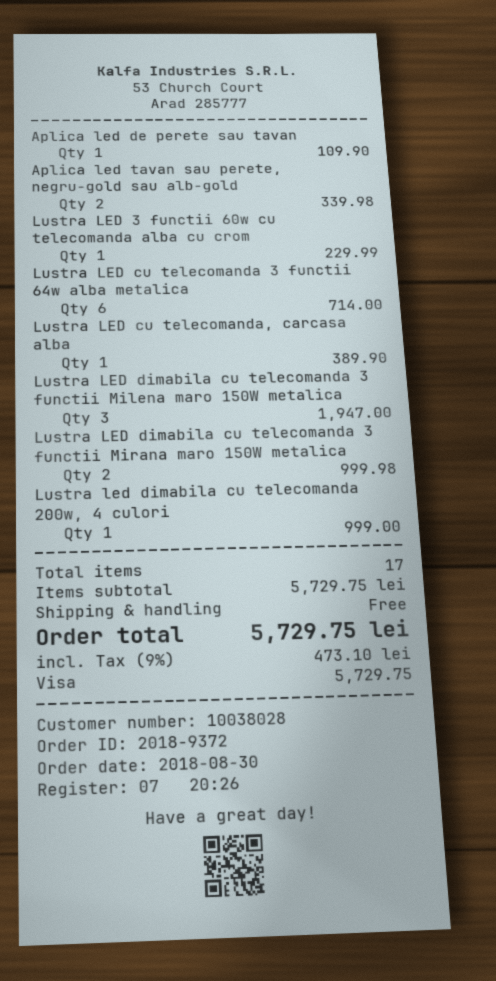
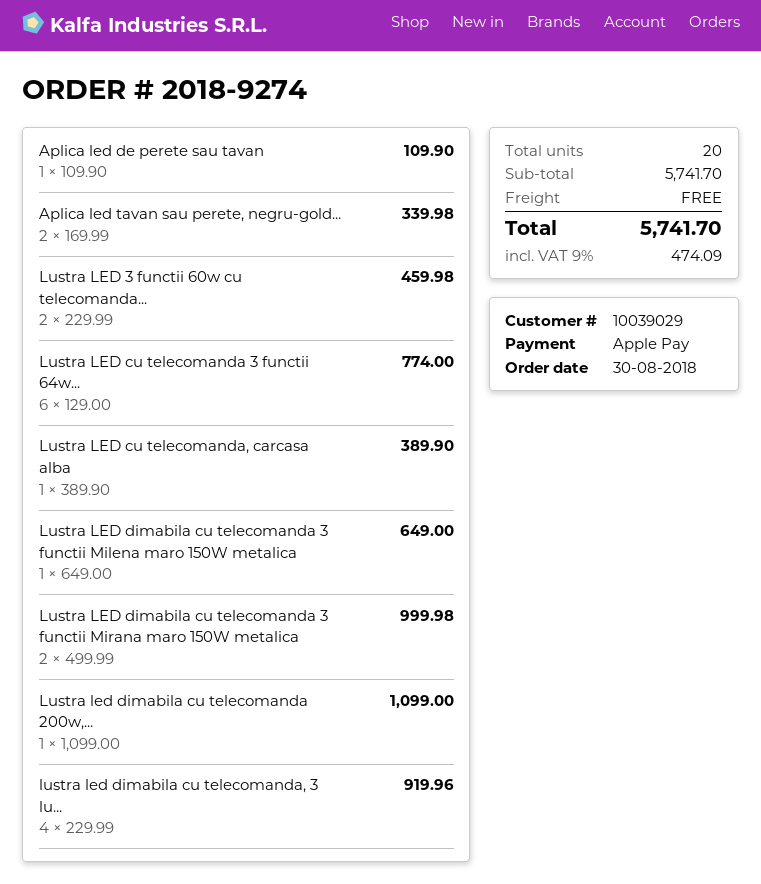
order number: 2018-9372 -> 2018-9274
customer number: 10038028 -> 10039029
payment method: Visa -> Apple Pay
Lustra LED 3 functii 60w cu telecomanda alba cu crom: 1 for 229.99 -> 2 for 459.98
Lustra LED cu telecomanda 3 functii 64w alba metalica: 6 for 714.00 -> 6 for 774.00
Lustra LED dimabila cu telecomanda 3 functii Milena maro 150W metalica: 3 for 1947.00 -> 1 for 649.00
Lustra led dimabila cu telecomanda 200w, 4 culori: 1 for 999.00 -> 1 for 1099.00
lustra led dimabila cu telecomanda, 3 lu...: none -> 4 for 919.96
total quantity: 17 -> 20
subtotal: 5729.75 -> 5741.70
tax: 9% = 473.10 -> 9% = 474.09
total: 5729.75 -> 5741.70

